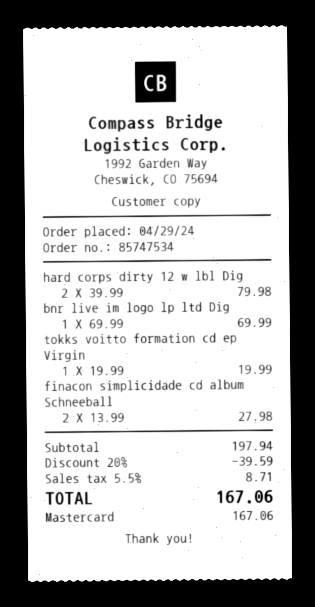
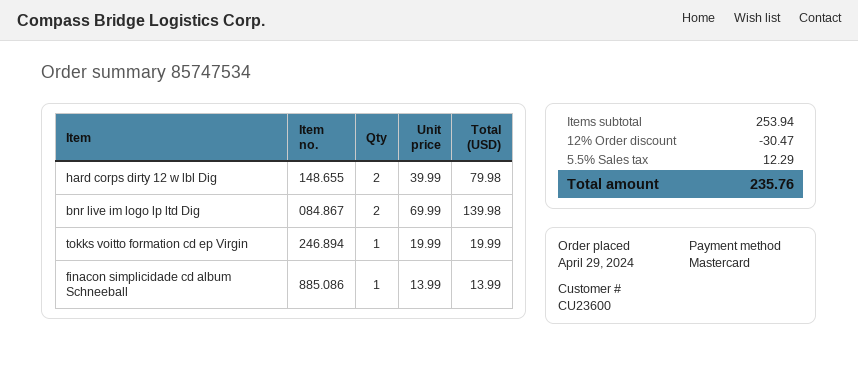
bnr live im logo lp ltd Dig: 1 x 69.99 = 69.99 -> 2 x 69.99 = 139.98
finacon simplicidade cd album Schneeball: 2 x 13.99 = 27.98 -> 1 x 13.99 = 13.99
subtotal: 197.94 -> 253.94
discount: 20% = 39.59 -> 12% = 30.47
tax: 5.5% = 8.71 -> 5.5% = 12.29
total: 167.06 -> 235.76

